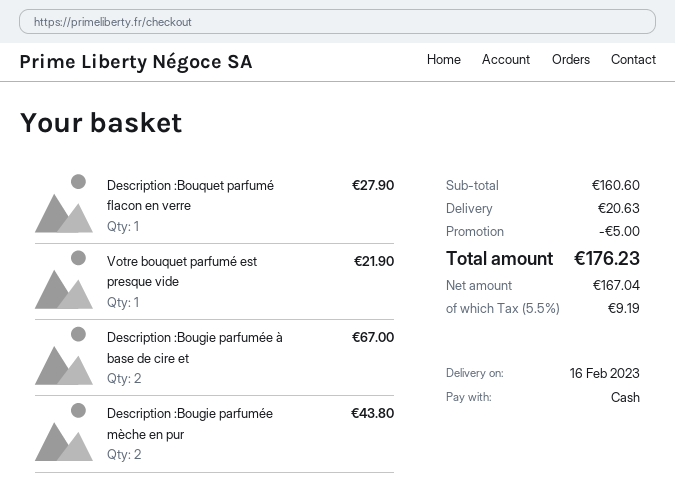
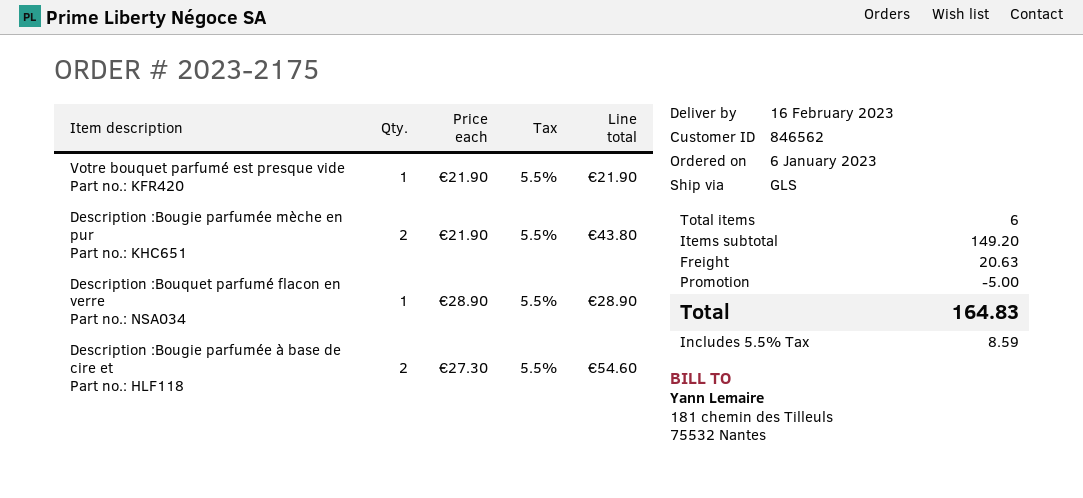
Description :Bouquet parfumé flacon en verre: 1 for 27.90 -> 1 for 28.90
Description :Bougie parfumée à base de cire et: 2 for 67.00 -> 2 for 54.60
subtotal: 160.60 -> 149.20
tax: 5.5% = 9.19 -> 5.5% = 8.59
total: 176.23 -> 164.83

